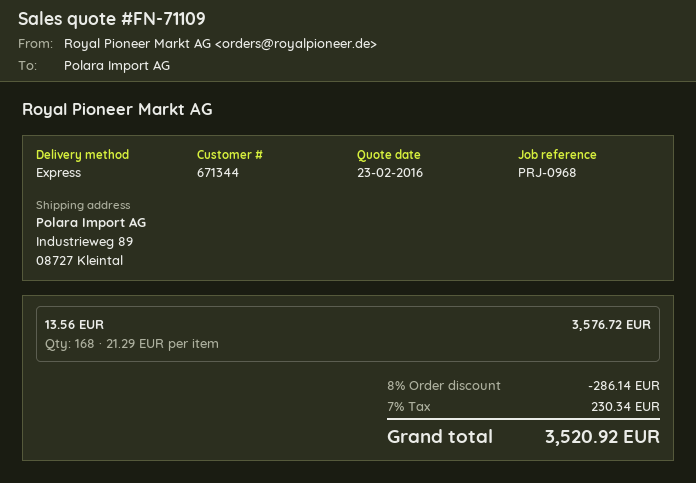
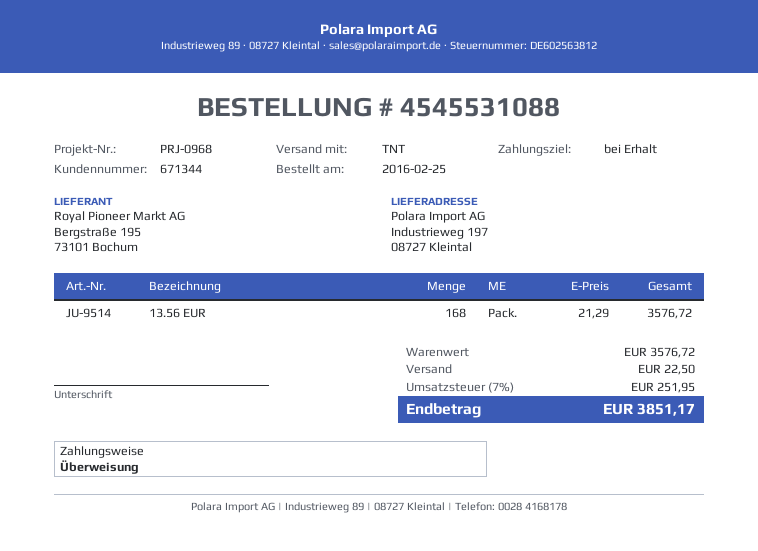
shipping method: express -> TNT
ship to: Industrieweg 89, 08727 Kleintal -> Industrieweg 197, 08727 Kleintal
discount: 8% = 286.14 -> none
shipping: none -> 22.50
tax: 7% = 230.34 -> 7% = 251.95
total: 3520.92 -> 3851.17

